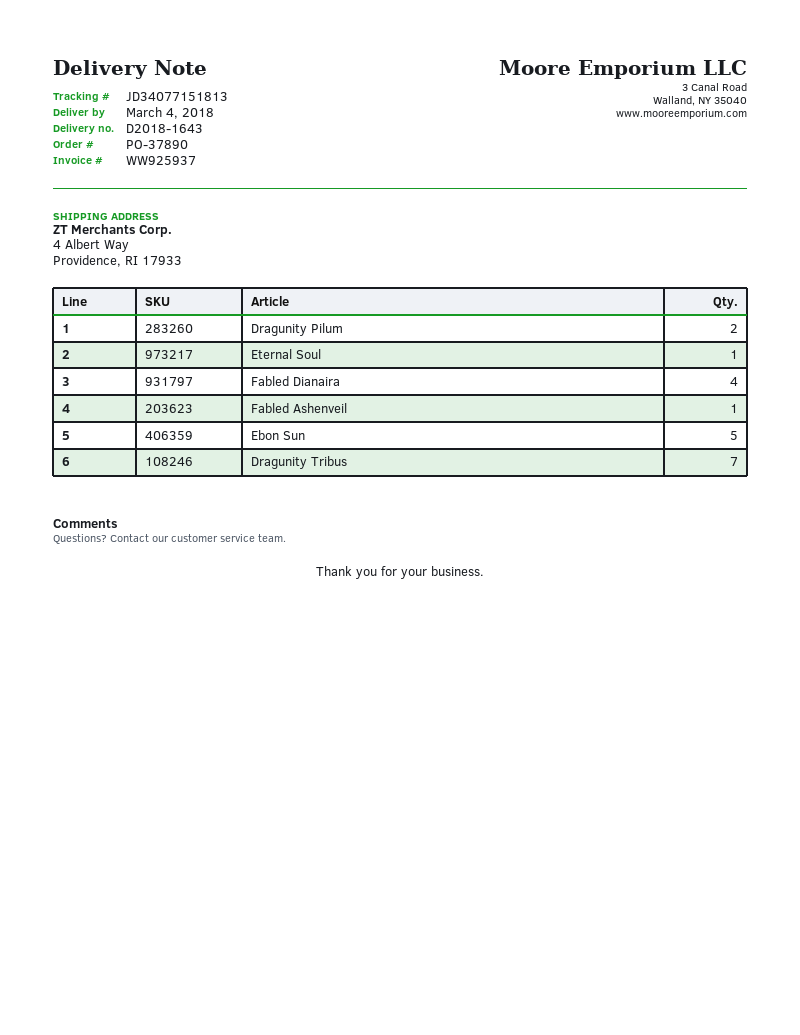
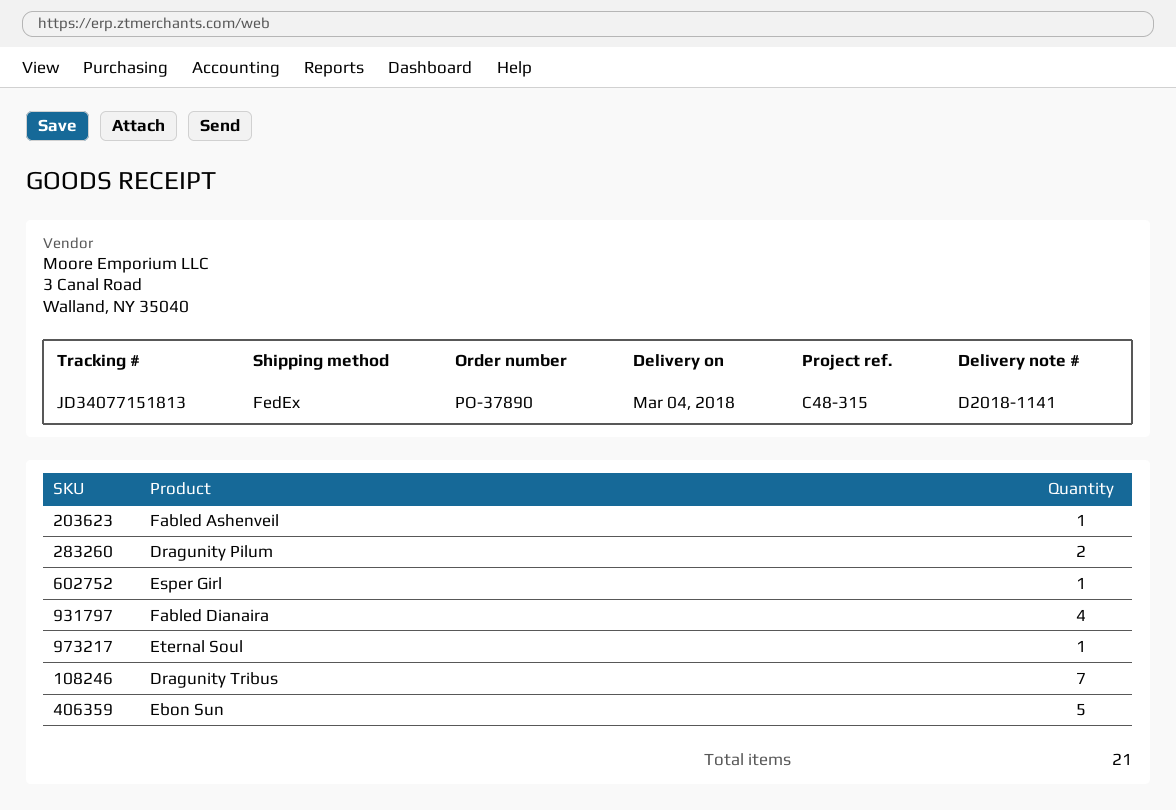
delivery note number: D2018-1643 -> D2018-1141
Esper Girl: none -> 1

